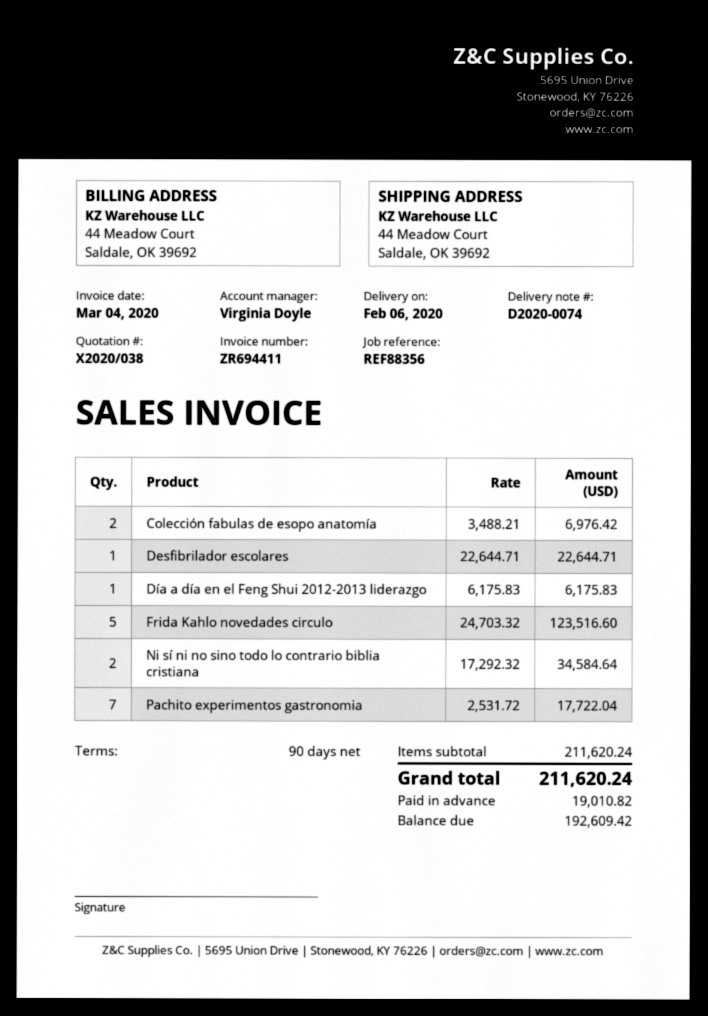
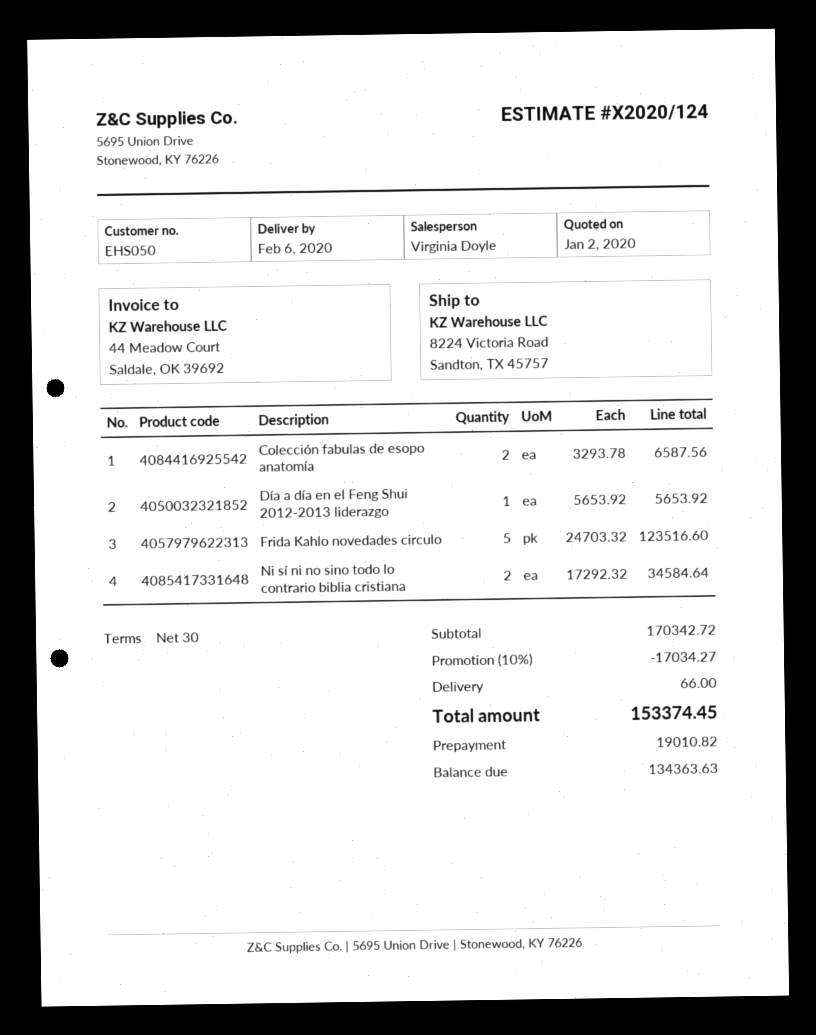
quote number: X2020/038 -> X2020/124
payment terms: 90 days -> 30 days
ship to: 44 Meadow Court, Saldale, OK 39692 -> 8224 Victoria Road, Sandton, TX 45757
Colección fabulas de esopo anatomía: 2 x 3488.21 = 6976.42 -> 2 x 3293.78 = 6587.56
Desfibrilador escolares: 1 x 22644.71 = 22644.71 -> none
Día a día en el Feng Shui 2012-2013 liderazgo: 1 x 6175.83 = 6175.83 -> 1 x 5653.92 = 5653.92
Pachito experimentos gastronomia: 7 x 2531.72 = 17722.04 -> none
subtotal: 211620.24 -> 170342.72
discount: none -> 10% = 17034.27
shipping: none -> 66.00
total: 211620.24 -> 153374.45
balance: 192609.42 -> 134363.63

